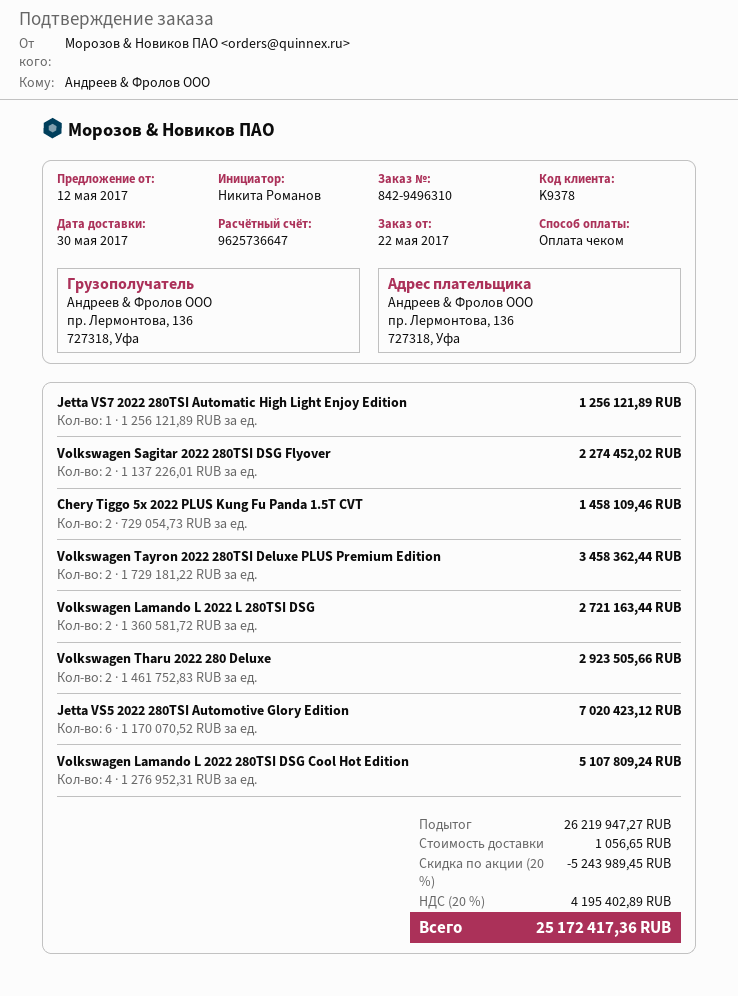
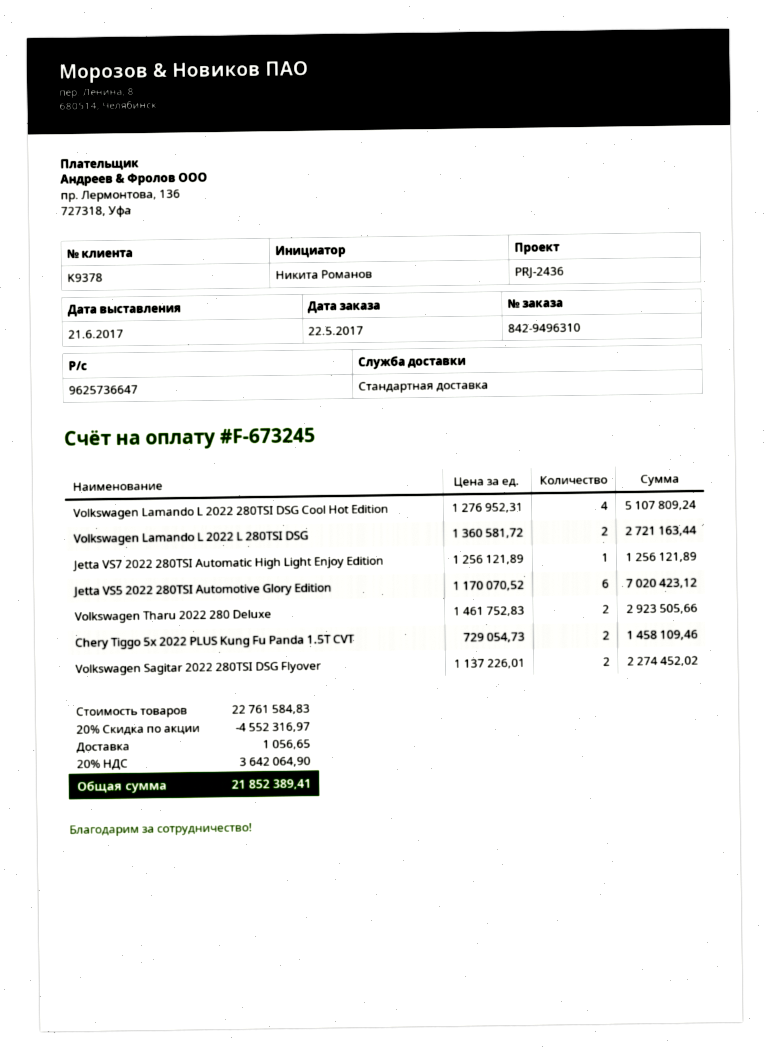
Volkswagen Tayron 2022 280TSI Deluxe PLUS Premium Edition: 2 x 1729181.22 = 3458362.44 -> none
subtotal: 26219947.27 -> 22761584.83
discount: 20% = 5243989.45 -> 20% = 4552316.97
tax: 20% = 4195402.89 -> 20% = 3642064.90
total: 25172417.36 -> 21852389.41

